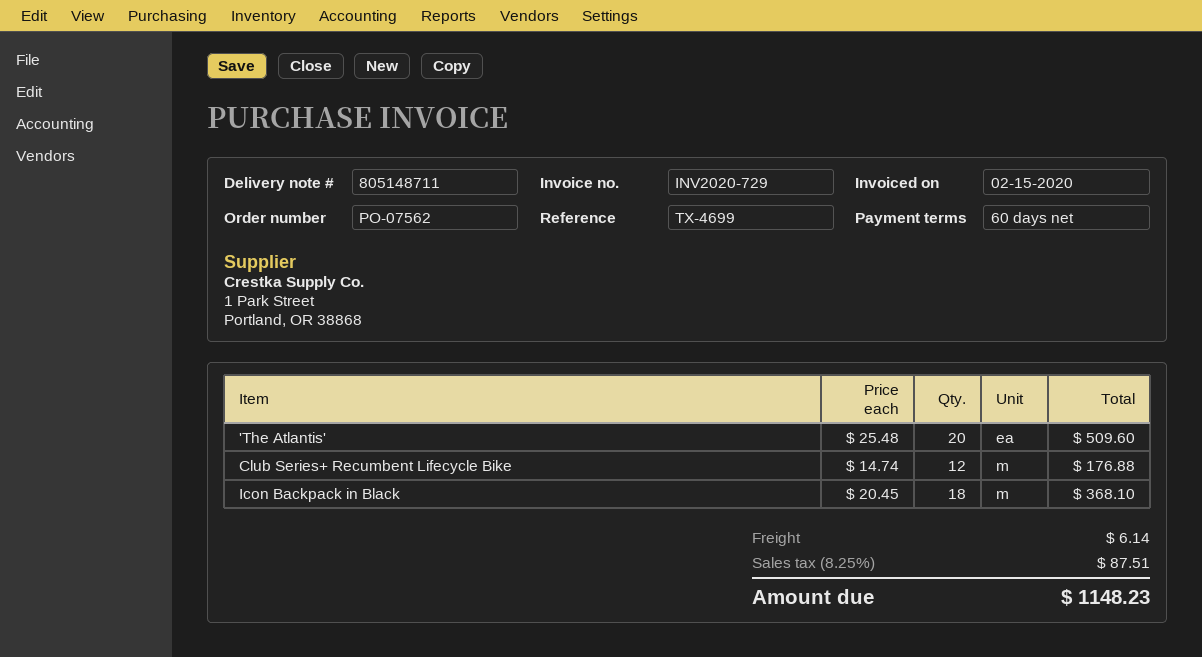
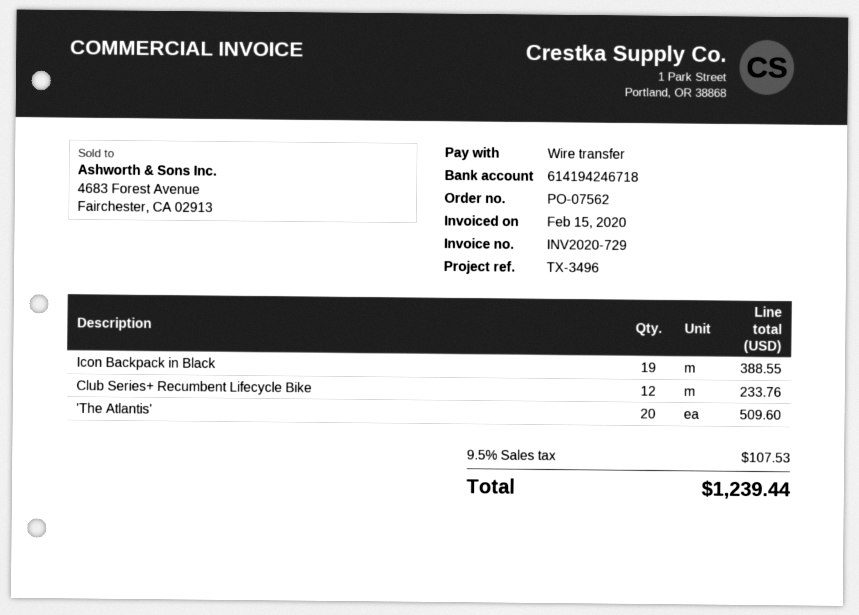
reference: TX-4699 -> TX-3496
Club Series+ Recumbent Lifecycle Bike: 12 for 176.88 -> 12 for 233.76
Icon Backpack in Black: 18 for 368.10 -> 19 for 388.55
shipping: 6.14 -> none
tax: 8.25% = 87.51 -> 9.5% = 107.53
total: 1148.23 -> 1239.44

